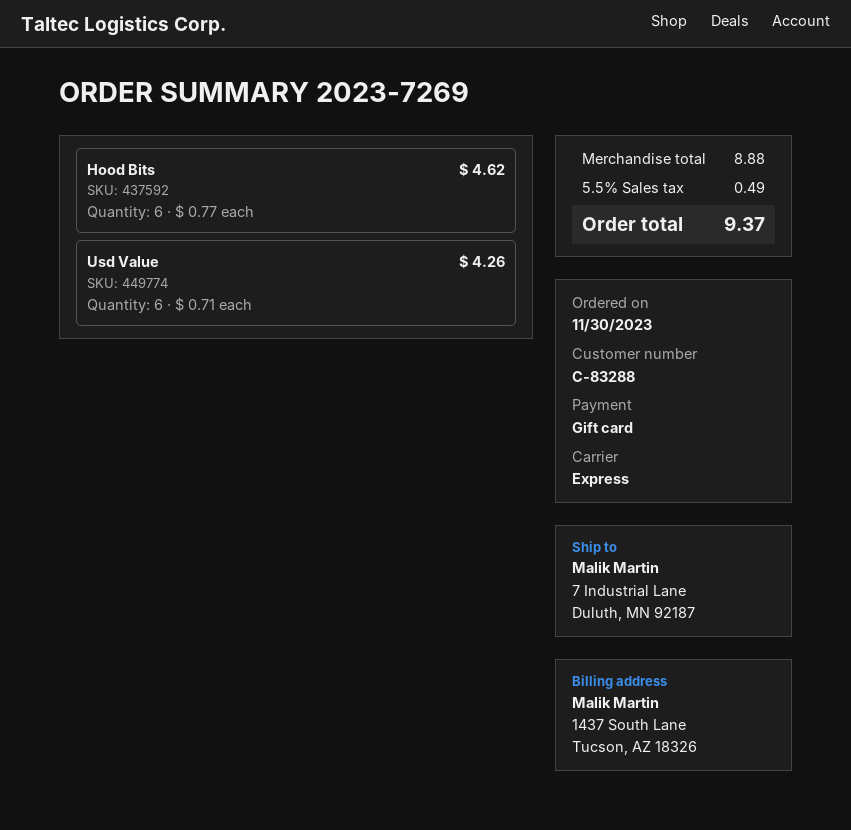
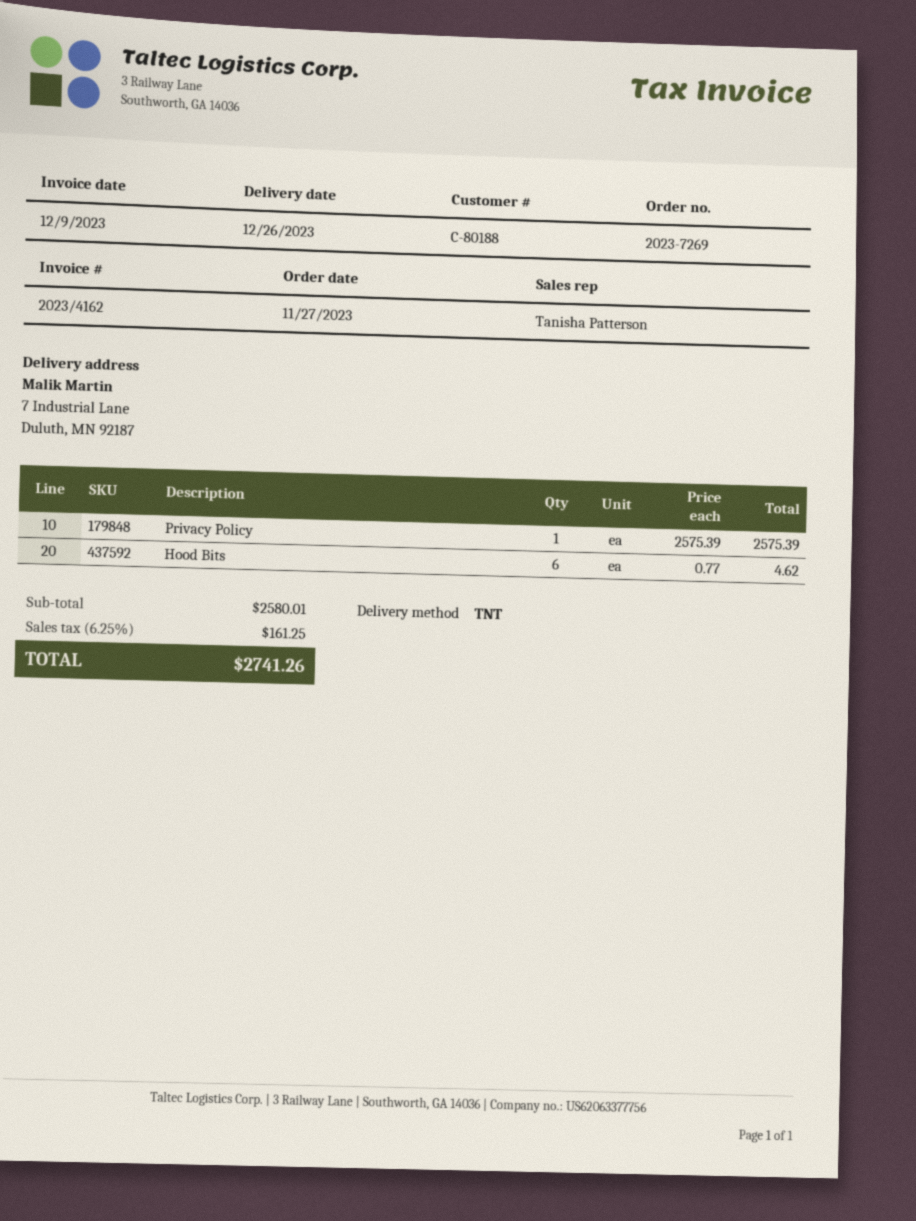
order date: 2023-11-30 -> 2023-11-27
customer number: C-83288 -> C-80188
shipping method: express -> TNT
Usd Value: 6 x 0.71 = 4.26 -> none
Privacy Policy: none -> 1 x 2575.39 = 2575.39
subtotal: 8.88 -> 2580.01
tax: 5.5% = 0.49 -> 6.25% = 161.25
total: 9.37 -> 2741.26

